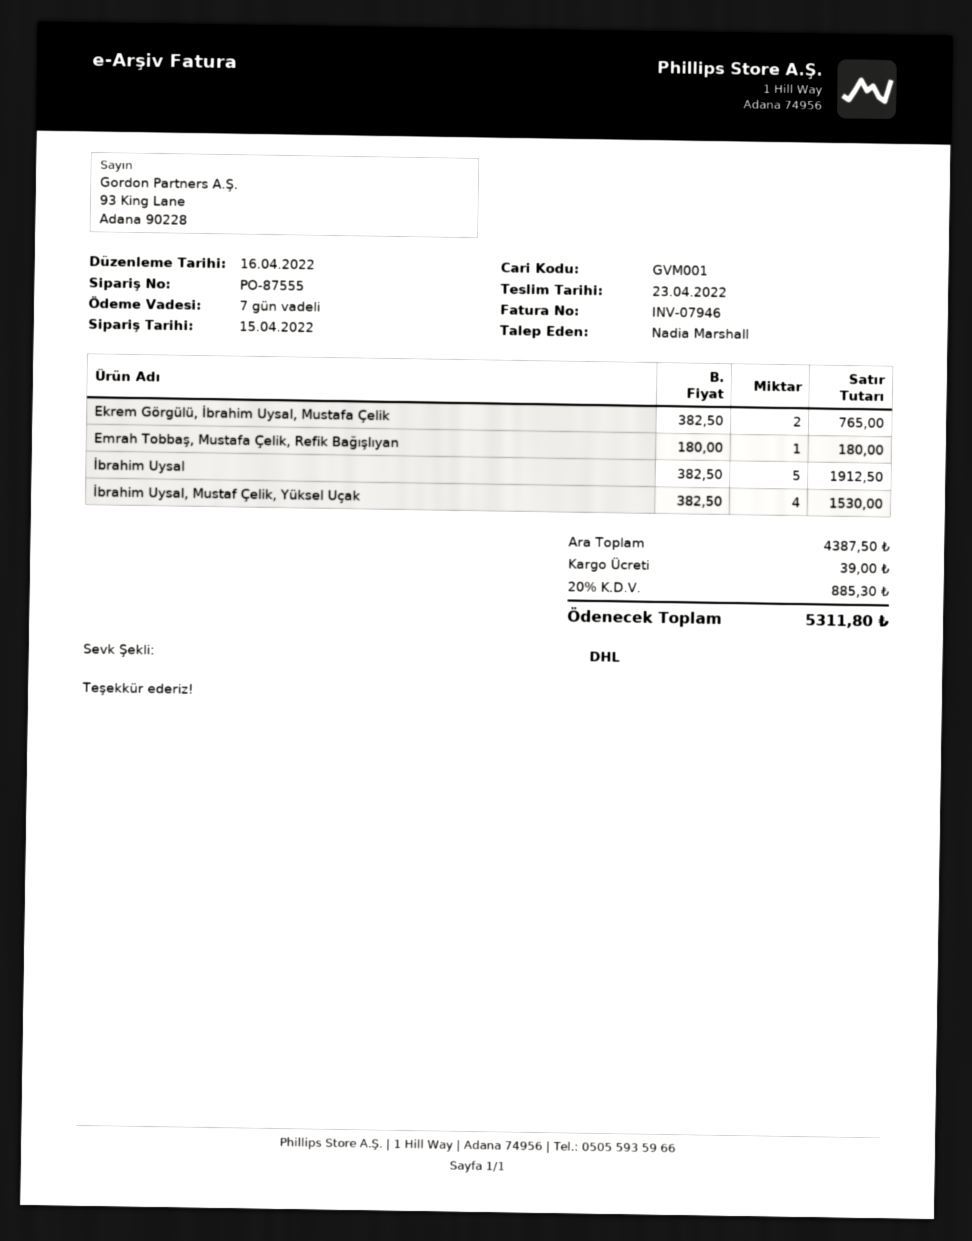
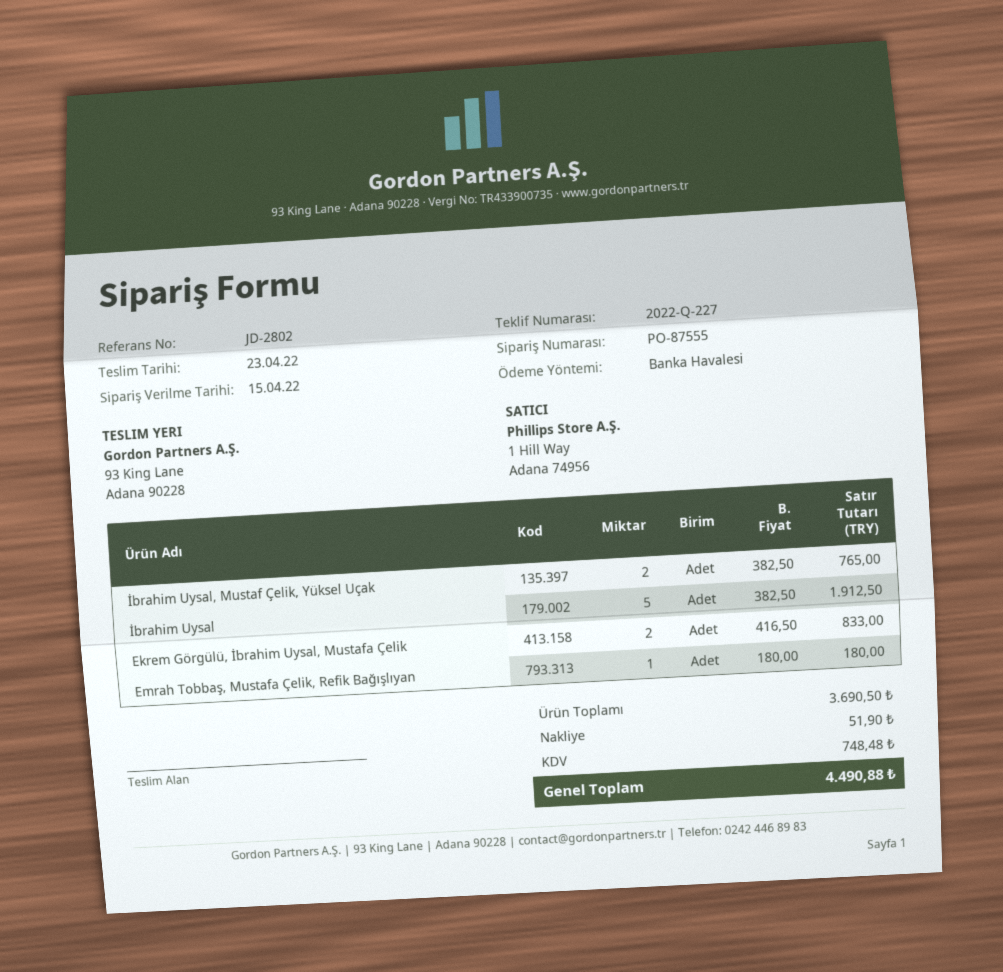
Ekrem Görgülü, İbrahim Uysal, Mustafa Çelik: 2 x 382.50 = 765.00 -> 2 x 416.50 = 833.00
İbrahim Uysal, Mustaf Çelik, Yüksel Uçak: 4 x 382.50 = 1530.00 -> 2 x 382.50 = 765.00
subtotal: 4387.50 -> 3690.50
shipping: 39.00 -> 51.90
tax: 885.30 -> 748.48
total: 5311.80 -> 4490.88

